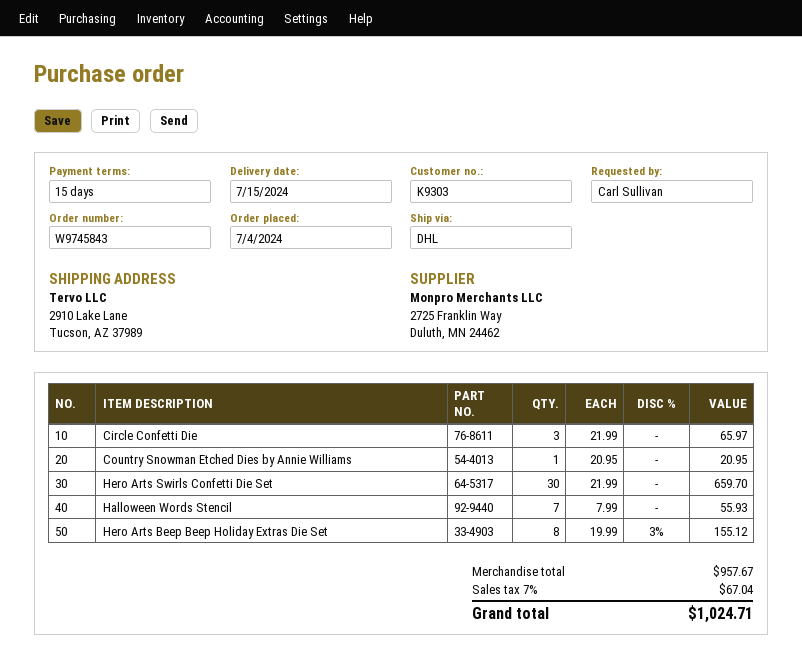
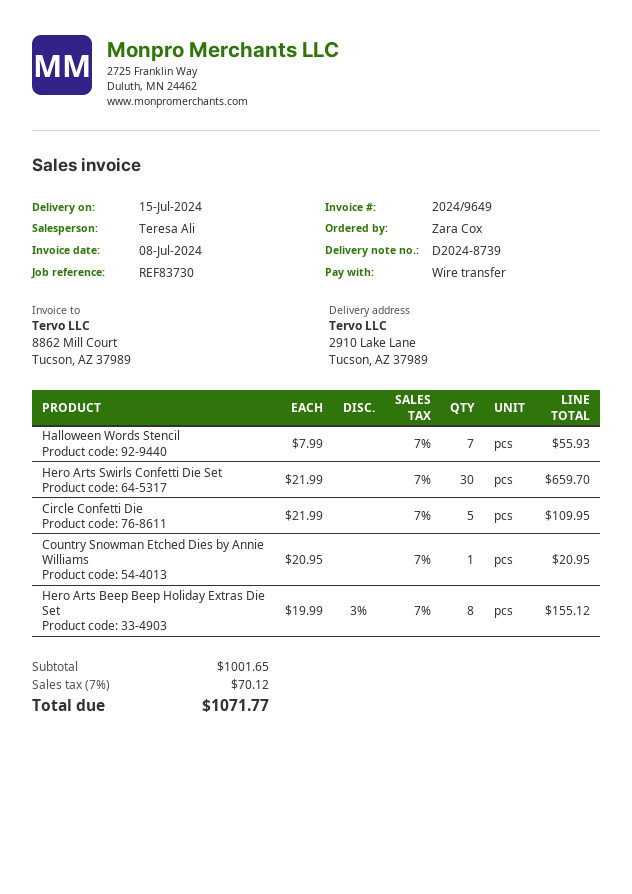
ordered by: Carl Sullivan -> Zara Cox
Circle Confetti Die: 3 x 21.99 = 65.97 -> 5 x 21.99 = 109.95
subtotal: 957.67 -> 1001.65
tax: 7% = 67.04 -> 7% = 70.12
total: 1024.71 -> 1071.77

